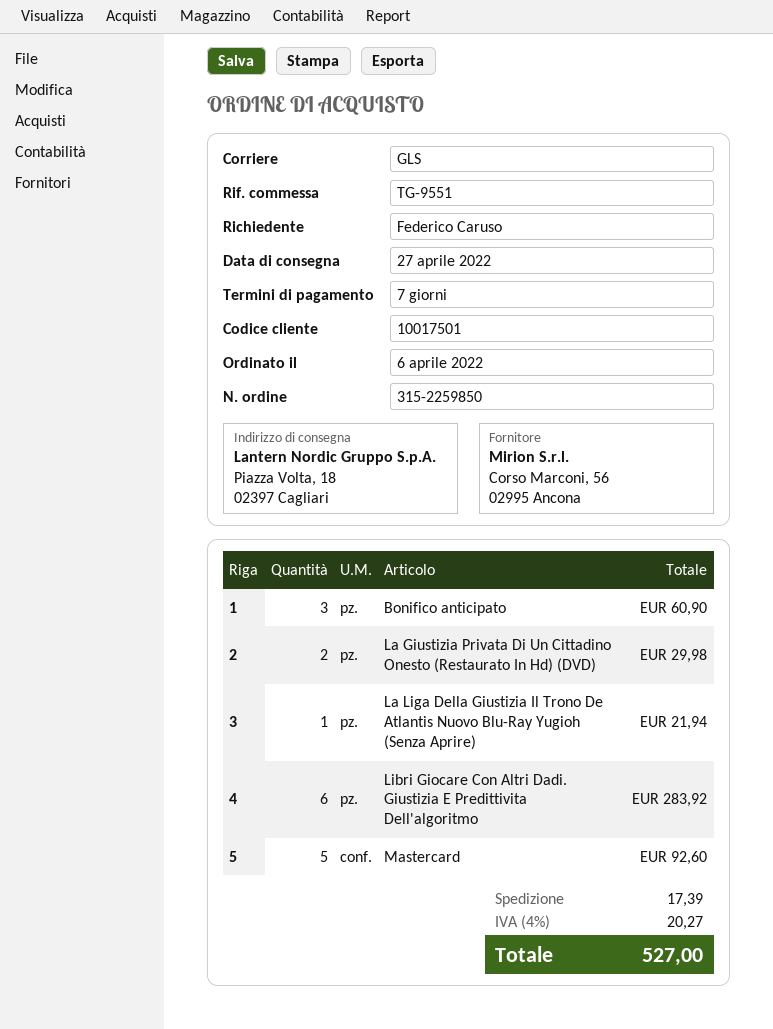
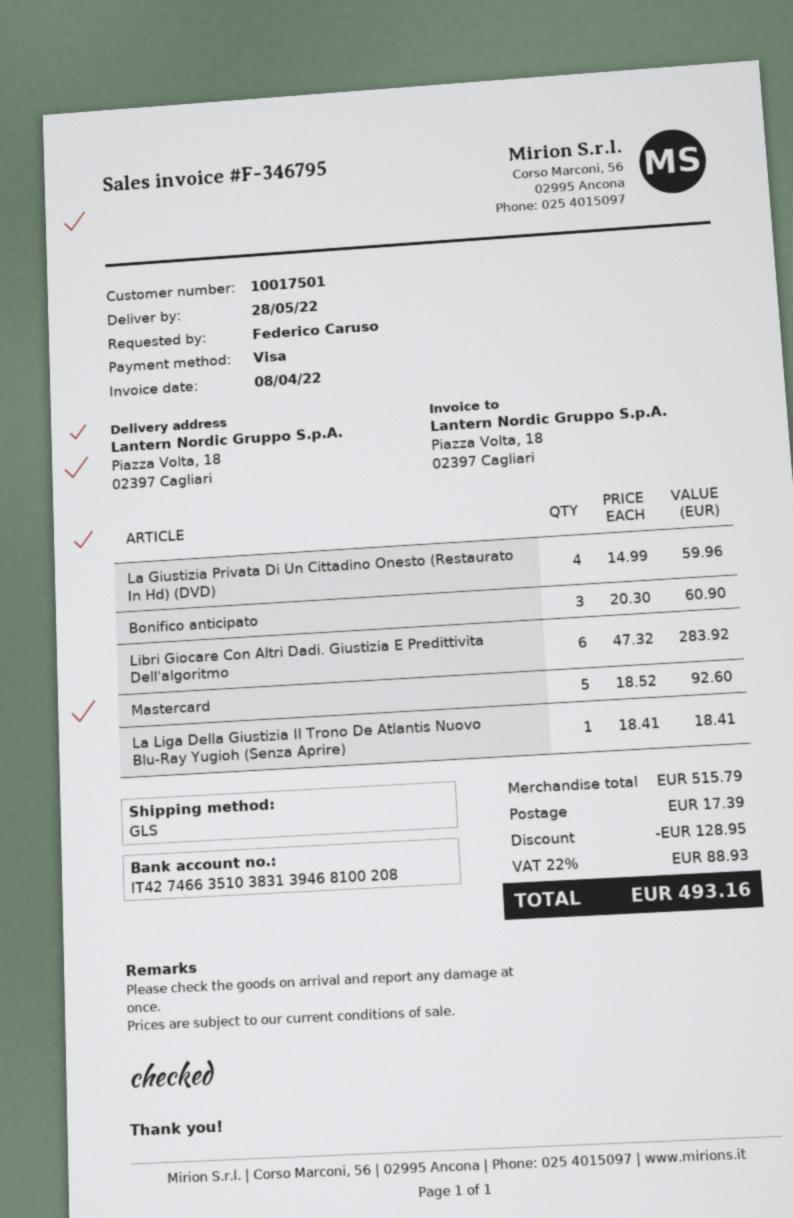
delivery date: 2022-04-27 -> 2022-05-28
La Giustizia Privata Di Un Cittadino Onesto (Restaurato In Hd) (DVD): 2 for 29.98 -> 4 for 59.96
La Liga Della Giustizia Il Trono De Atlantis Nuovo Blu-Ray Yugioh (Senza Aprire): 1 for 21.94 -> 1 for 18.41
discount: none -> 128.95
tax: 4% = 20.27 -> 22% = 88.93
total: 527.00 -> 493.16

